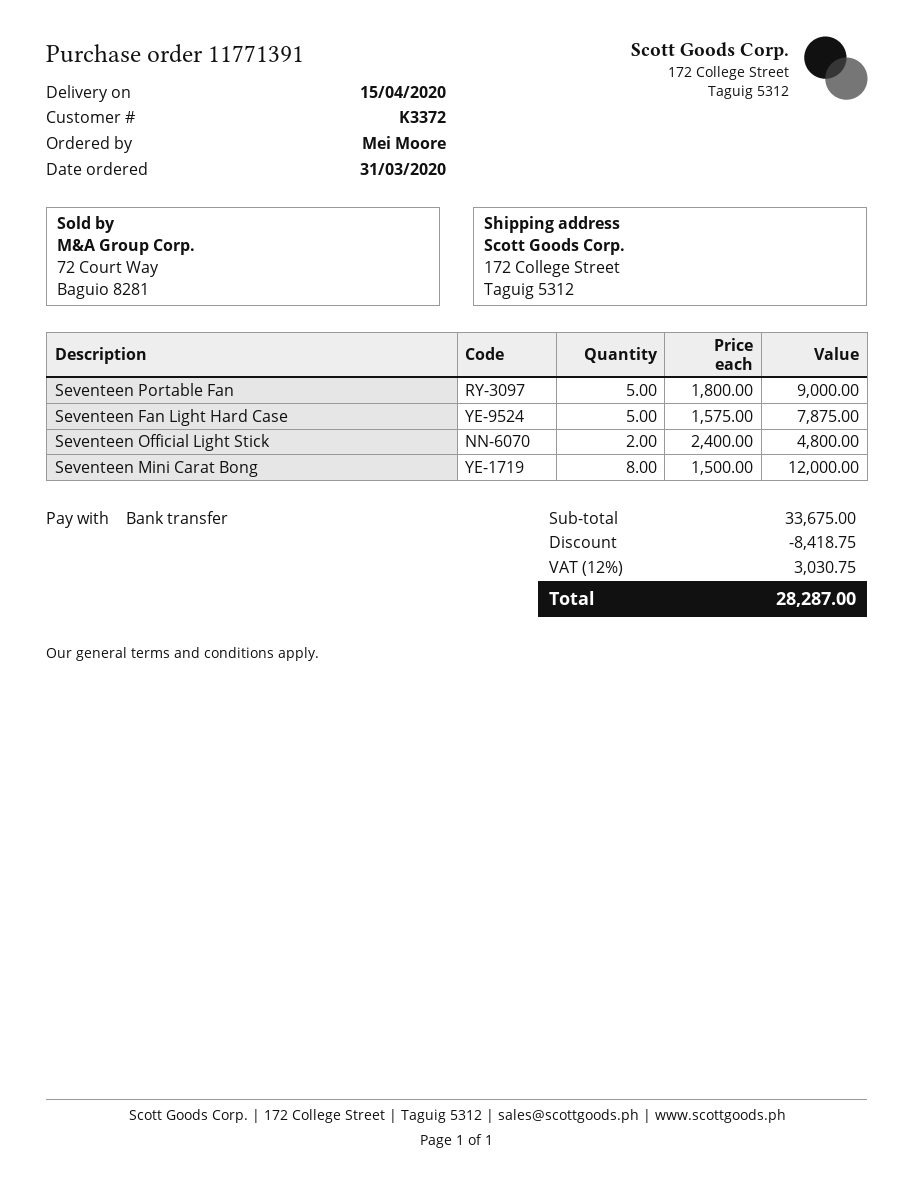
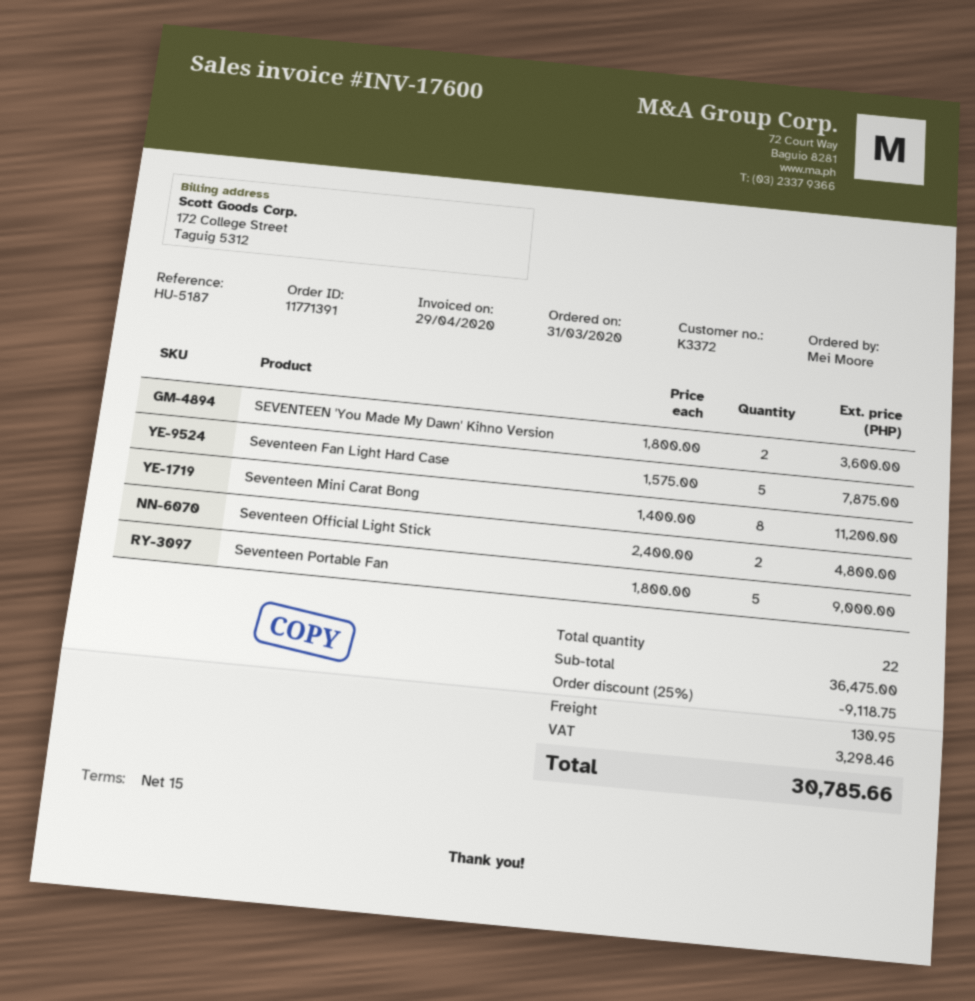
Seventeen Mini Carat Bong: 8 x 1500.00 = 12000.00 -> 8 x 1400.00 = 11200.00
SEVENTEEN 'You Made My Dawn' Kihno Version: none -> 2 x 1800.00 = 3600.00
subtotal: 33675.00 -> 36475.00
discount: 8418.75 -> 9118.75
shipping: none -> 130.95
tax: 3030.75 -> 3298.46
total: 28287.00 -> 30785.66

